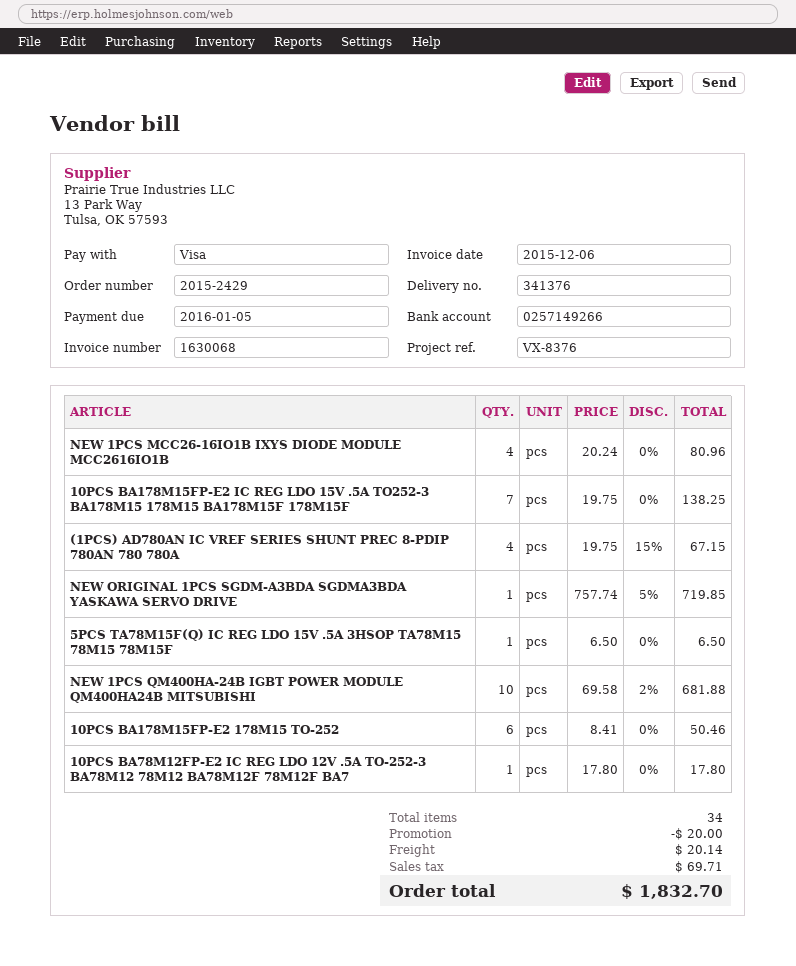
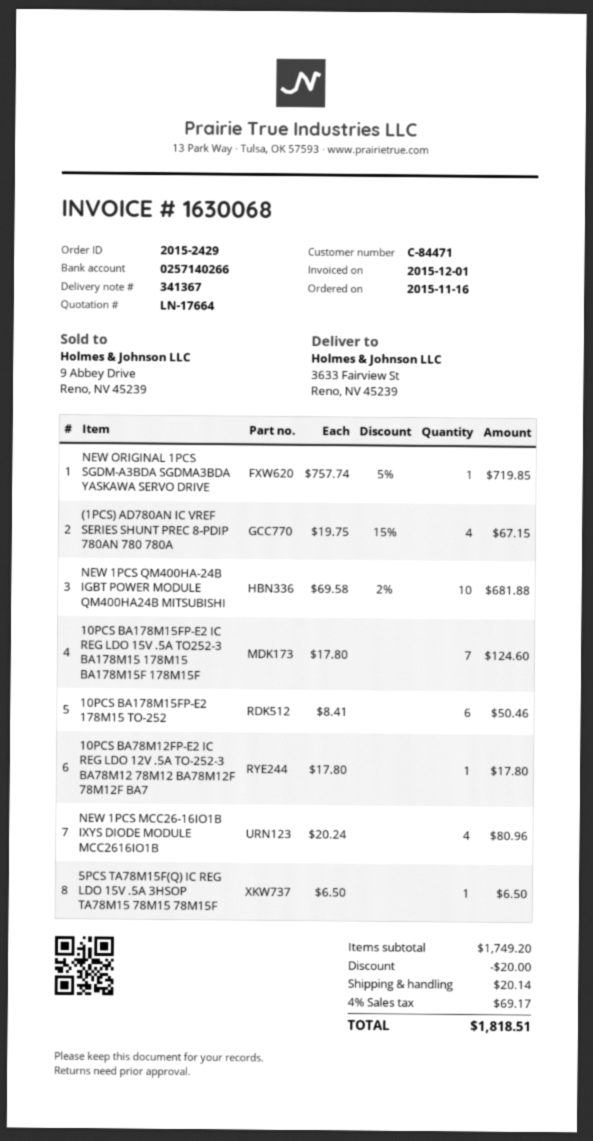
delivery note number: 341376 -> 341367
invoice date: 2015-12-06 -> 2015-12-01
bank account: 0257149266 -> 0257140266
10PCS BA178M15FP-E2 IC REG LDO 15V .5A TO252-3 BA178M15 178M15 BA178M15F 178M15F: 7 x 19.75 = 138.25 -> 7 x 17.80 = 124.60
tax: 69.71 -> 69.17
total: 1832.70 -> 1818.51

